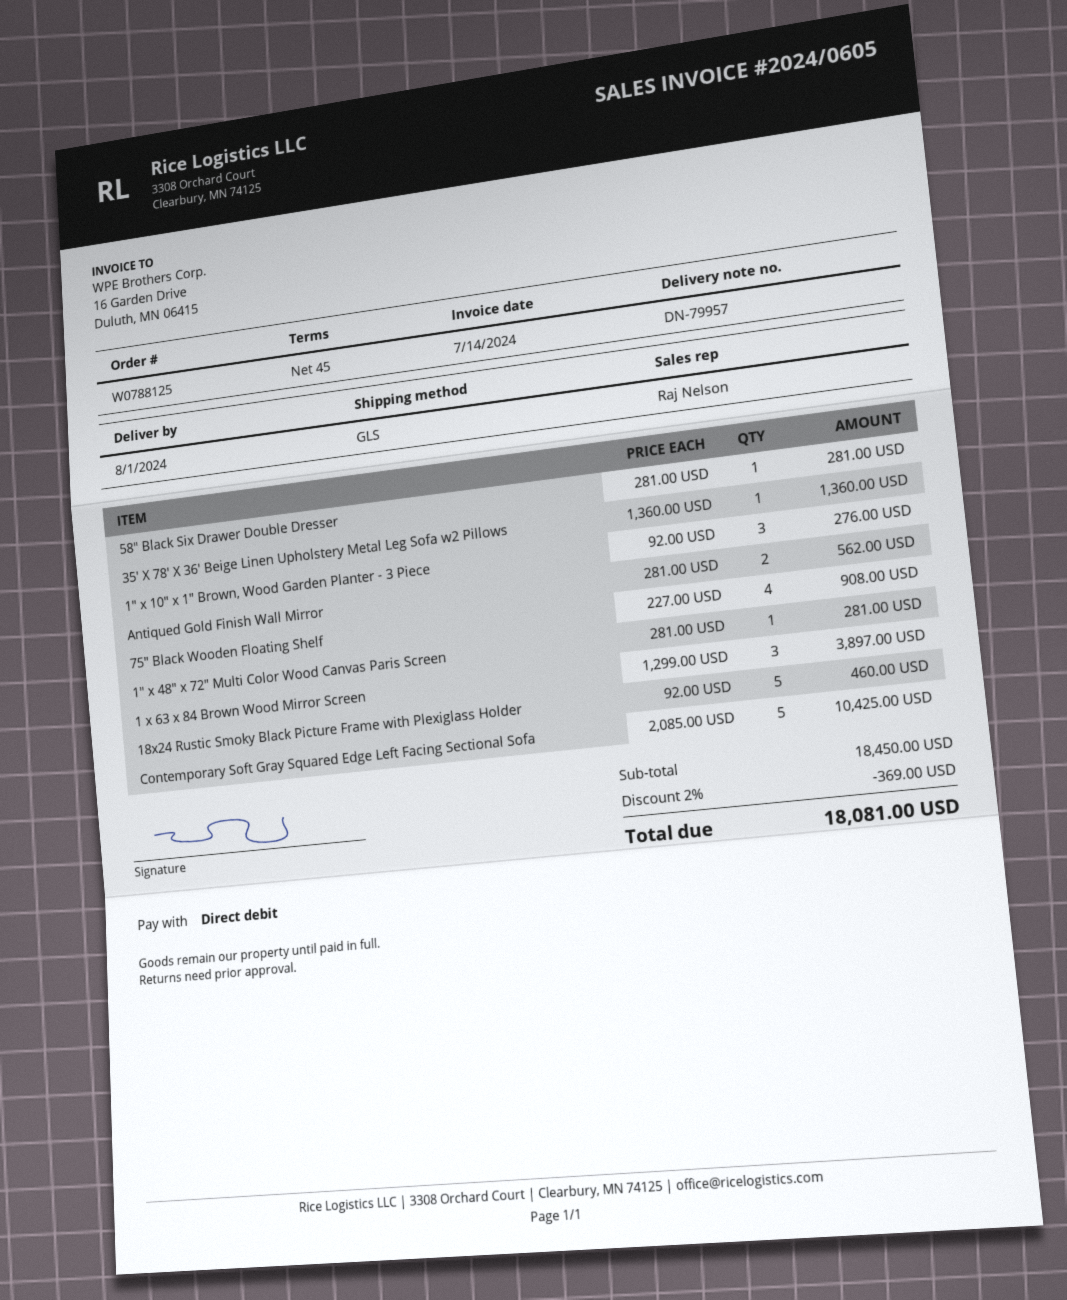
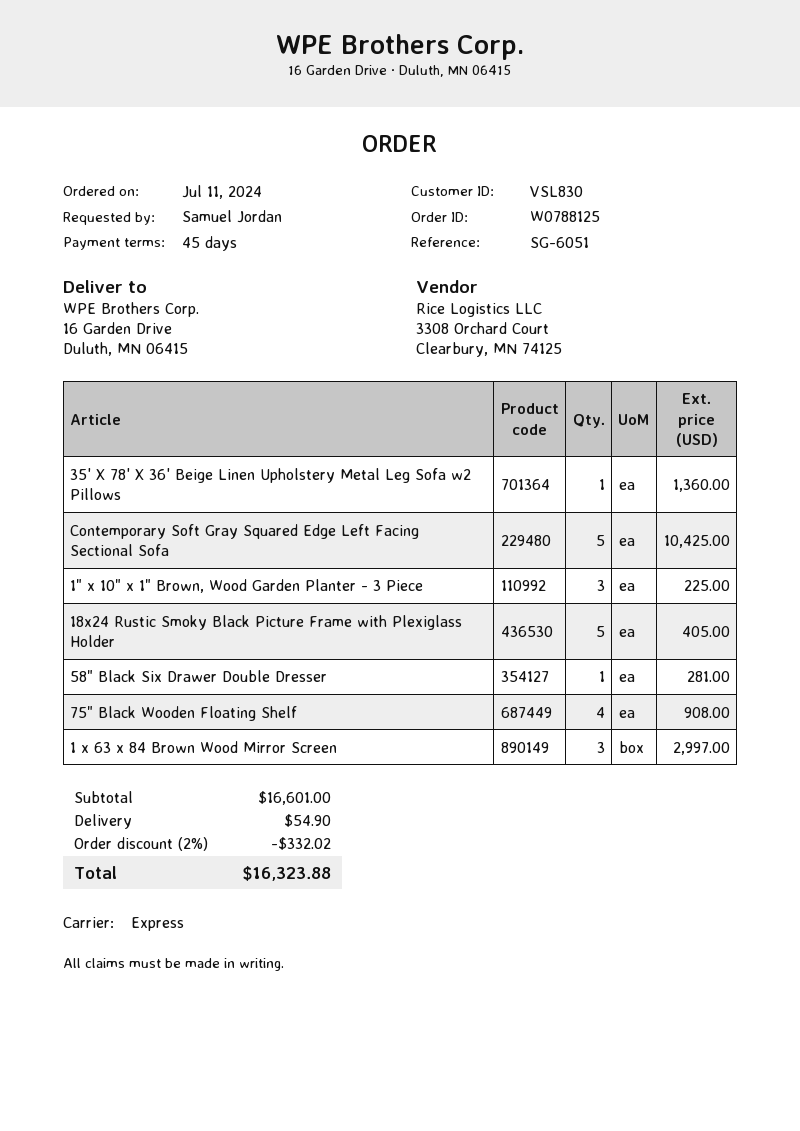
shipping method: GLS -> express
1" x 10" x 1" Brown, Wood Garden Planter - 3 Piece: 3 for 276.00 -> 3 for 225.00
Antiqued Gold Finish Wall Mirror: 2 for 562.00 -> none
1" x 48" x 72" Multi Color Wood Canvas Paris Screen: 1 for 281.00 -> none
1 x 63 x 84 Brown Wood Mirror Screen: 3 for 3897.00 -> 3 for 2997.00
18x24 Rustic Smoky Black Picture Frame with Plexiglass Holder: 5 for 460.00 -> 5 for 405.00
subtotal: 18450.00 -> 16601.00
discount: 2% = 369.00 -> 2% = 332.02
shipping: none -> 54.90
total: 18081.00 -> 16323.88

